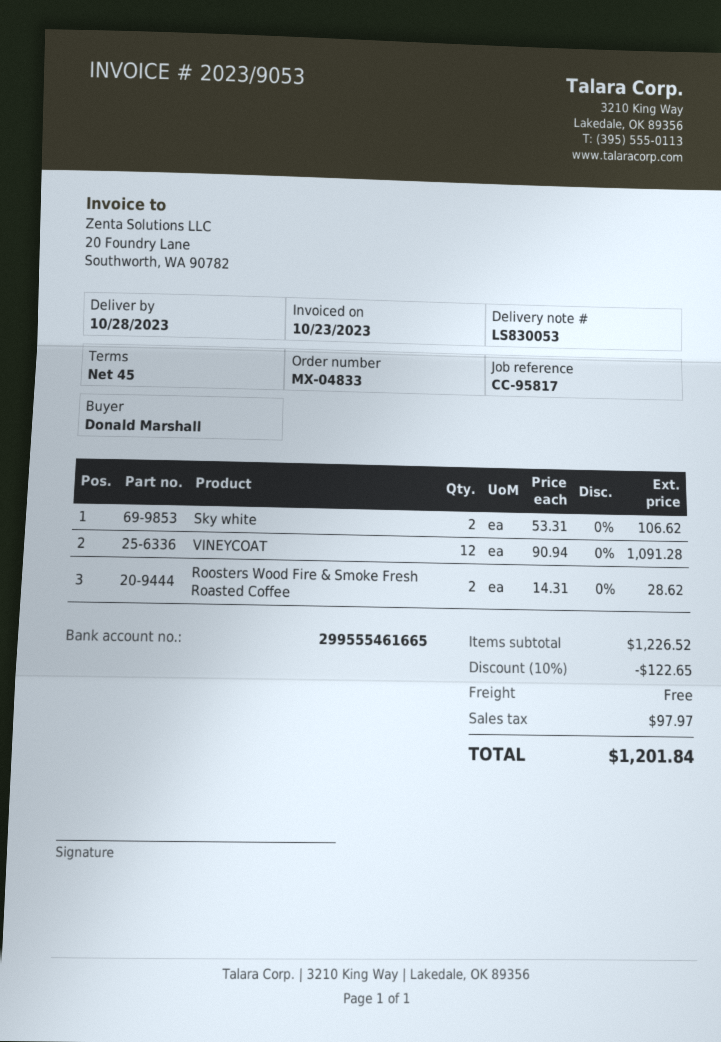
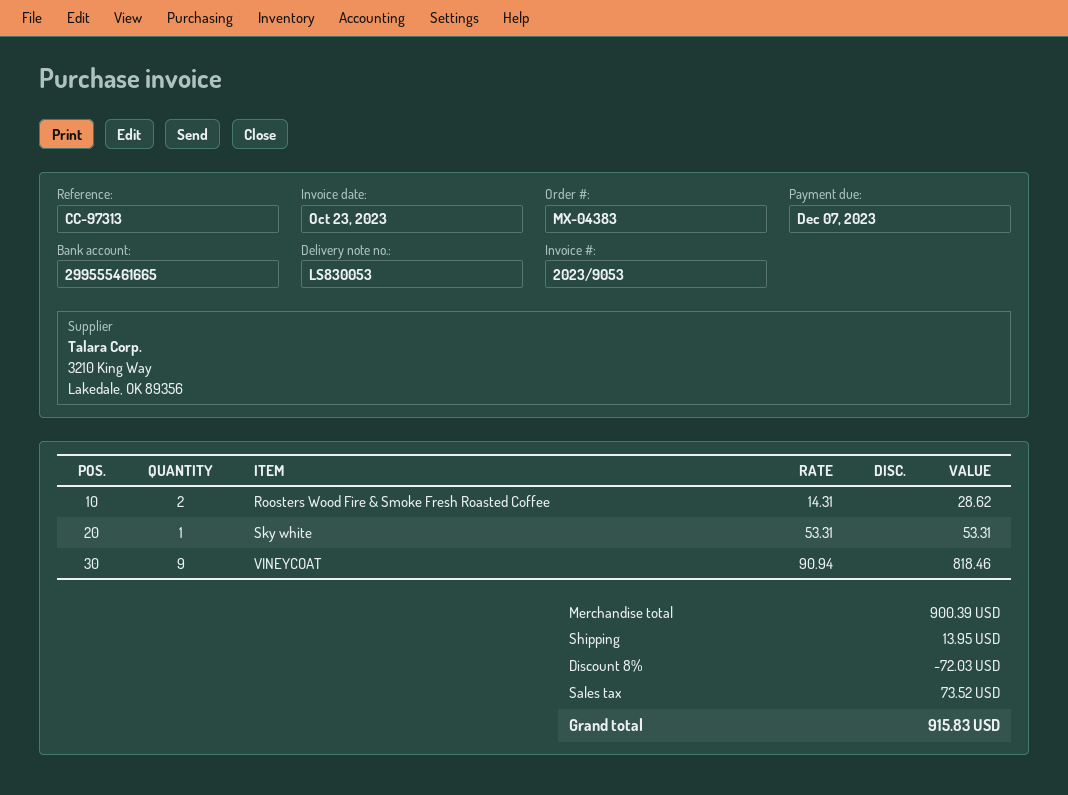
order number: MX-04833 -> MX-04383
reference: CC-95817 -> CC-97313
Sky white: 2 x 53.31 = 106.62 -> 1 x 53.31 = 53.31
VINEYCOAT: 12 x 90.94 = 1091.28 -> 9 x 90.94 = 818.46
subtotal: 1226.52 -> 900.39
discount: 10% = 122.65 -> 8% = 72.03
shipping: 0.00 -> 13.95
tax: 97.97 -> 73.52
total: 1201.84 -> 915.83

